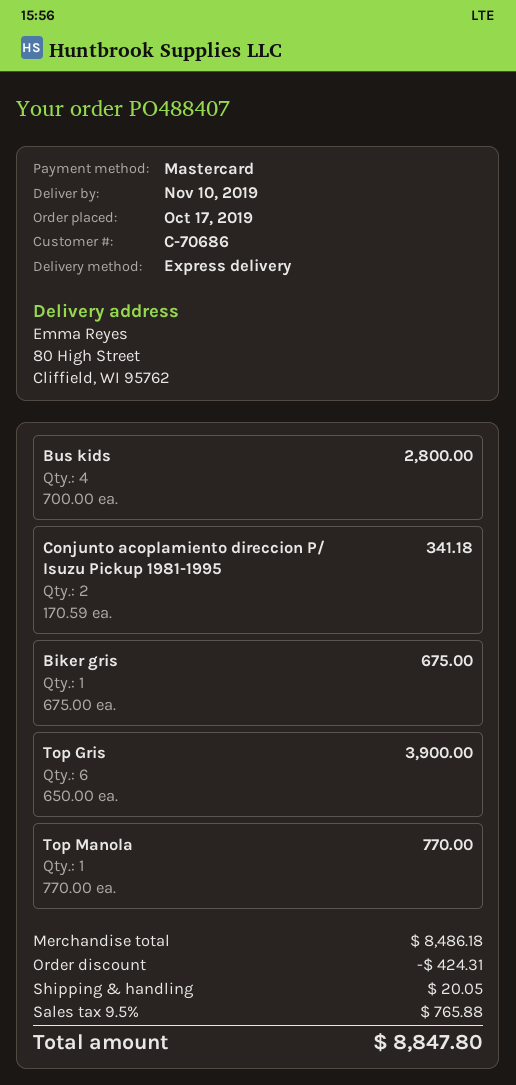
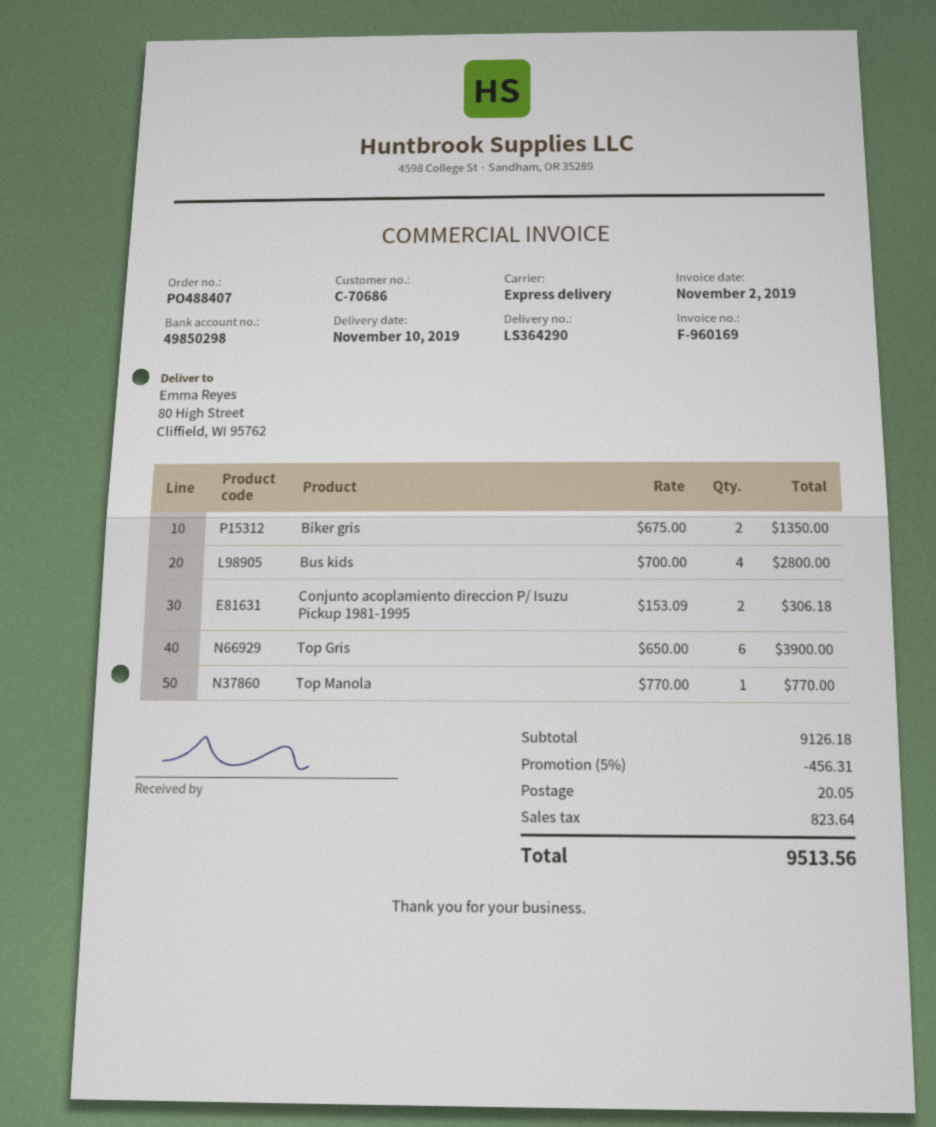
Conjunto acoplamiento direccion P/ Isuzu Pickup 1981-1995: 2 x 170.59 = 341.18 -> 2 x 153.09 = 306.18
Biker gris: 1 x 675.00 = 675.00 -> 2 x 675.00 = 1350.00
subtotal: 8486.18 -> 9126.18
discount: 424.31 -> 456.31
tax: 765.88 -> 823.64
total: 8847.80 -> 9513.56

